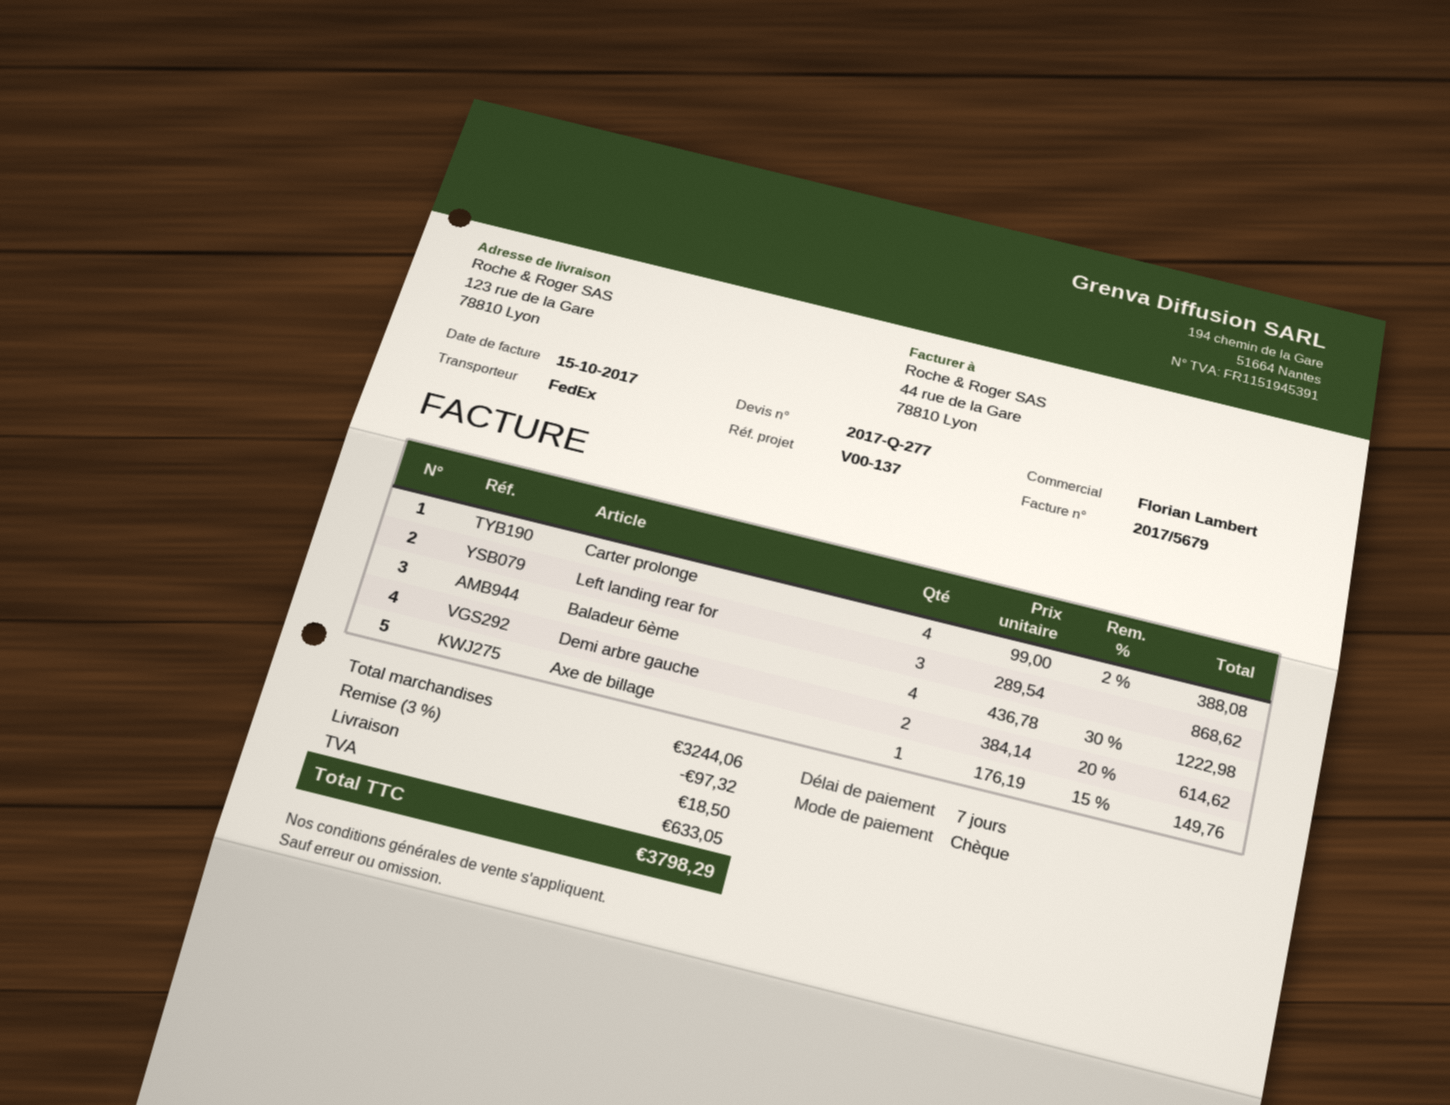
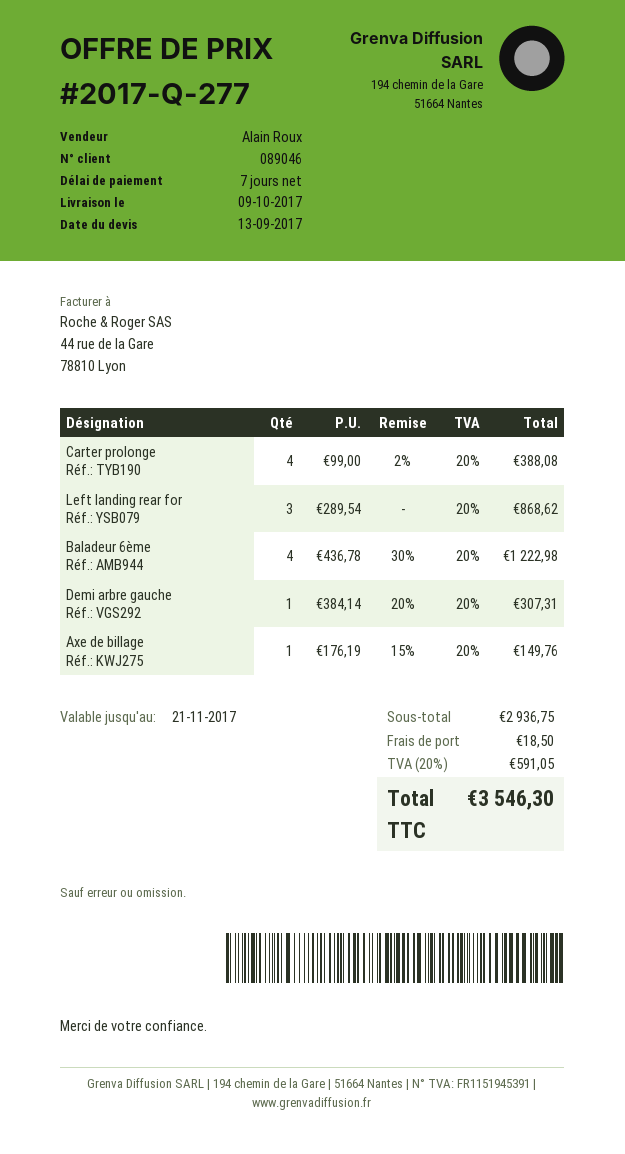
sales rep: Florian Lambert -> Alain Roux
Demi arbre gauche: 2 x 384.14 - 20% = 614.62 -> 1 x 384.14 - 20% = 307.31
subtotal: 3244.06 -> 2936.75
discount: 3% = 97.32 -> none
tax: 633.05 -> 591.05
total: 3798.29 -> 3546.30

